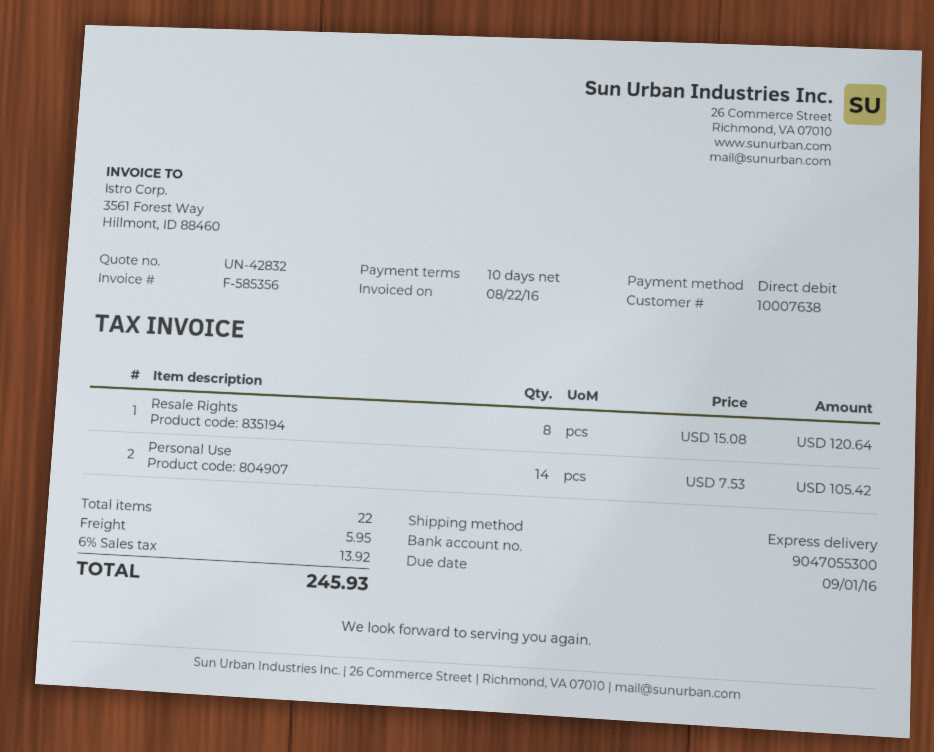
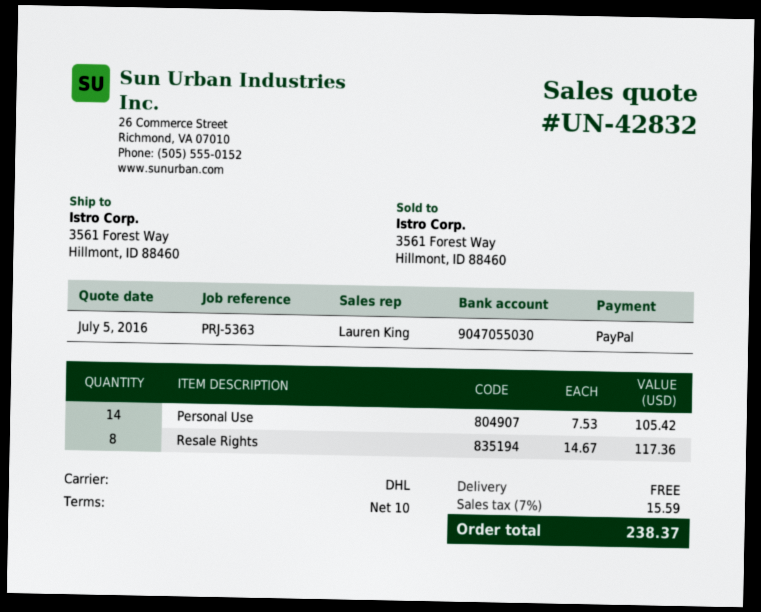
payment method: direct debit -> PayPal
bank account: 9047055300 -> 9047055030
shipping method: express -> DHL
Resale Rights: 8 x 15.08 = 120.64 -> 8 x 14.67 = 117.36
shipping: 5.95 -> 0.00
tax: 6% = 13.92 -> 7% = 15.59
total: 245.93 -> 238.37

